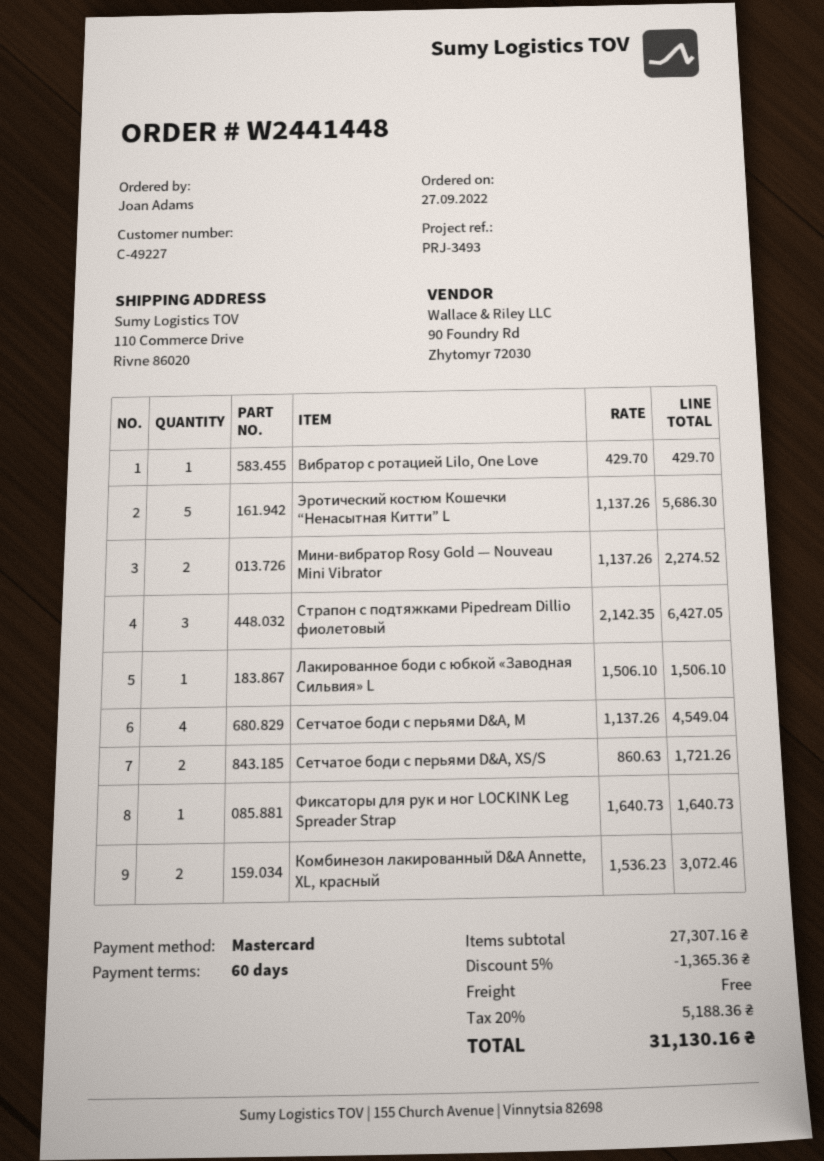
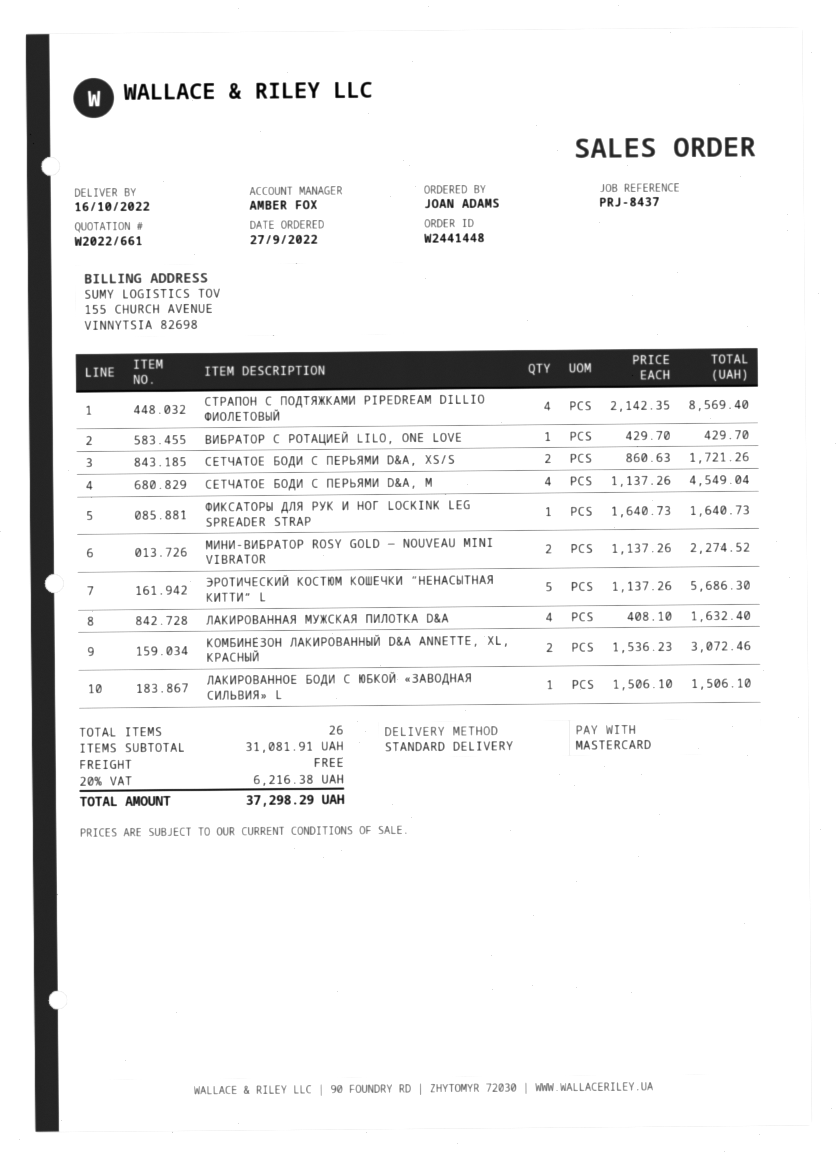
reference: PRJ-3493 -> PRJ-8437
Страпон с подтяжками Pipedream Dillio фиолетовый: 3 x 2142.35 = 6427.05 -> 4 x 2142.35 = 8569.40
ЛАКИРОВАННАЯ МУЖСКАЯ ПИЛОТКА D&A: none -> 4 x 408.10 = 1632.40
subtotal: 27307.16 -> 31081.91
discount: 5% = 1365.36 -> none
tax: 20% = 5188.36 -> 20% = 6216.38
total: 31130.16 -> 37298.29

